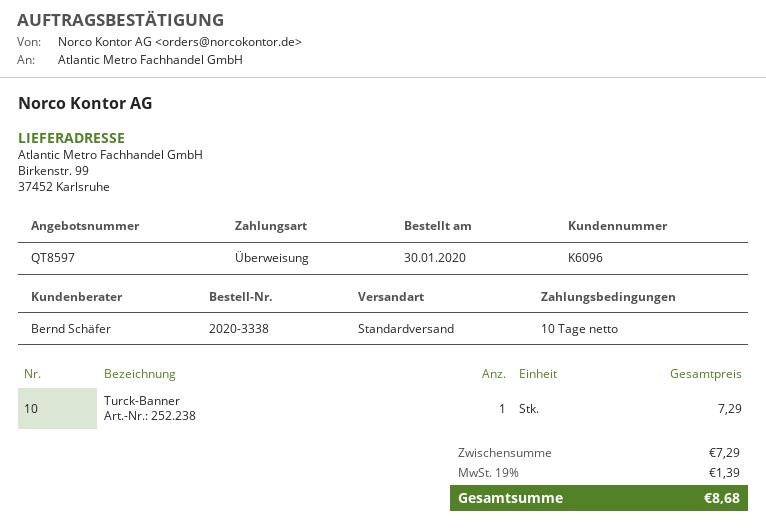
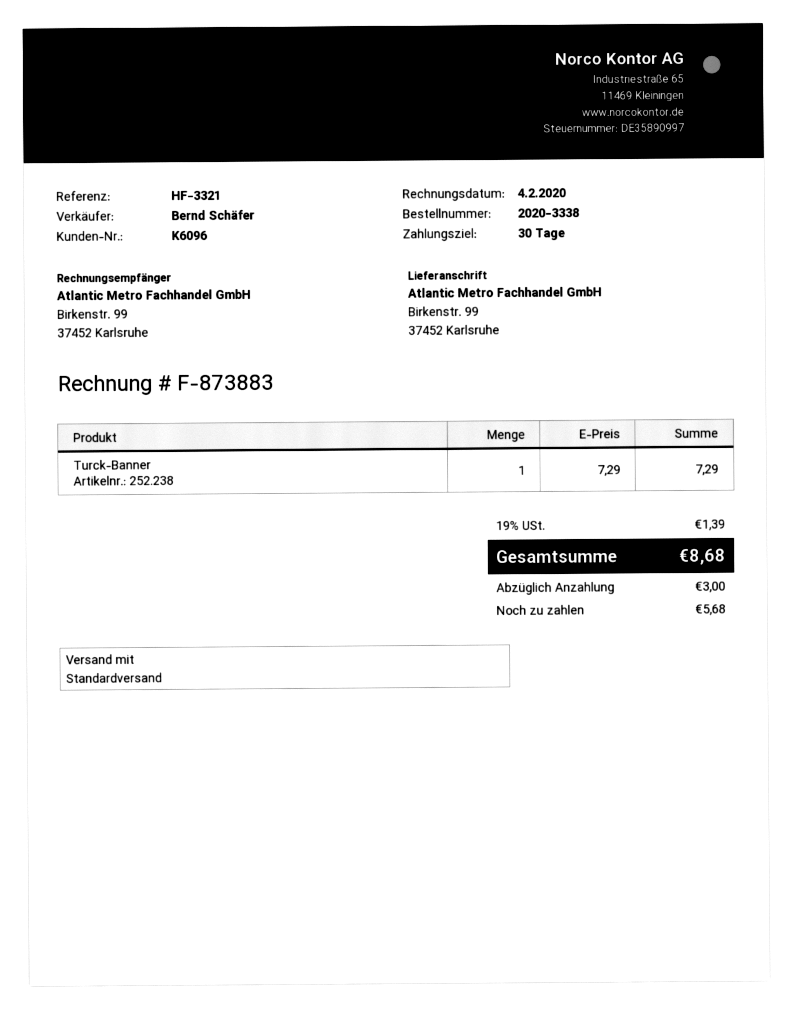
payment terms: 10 days -> 30 days

